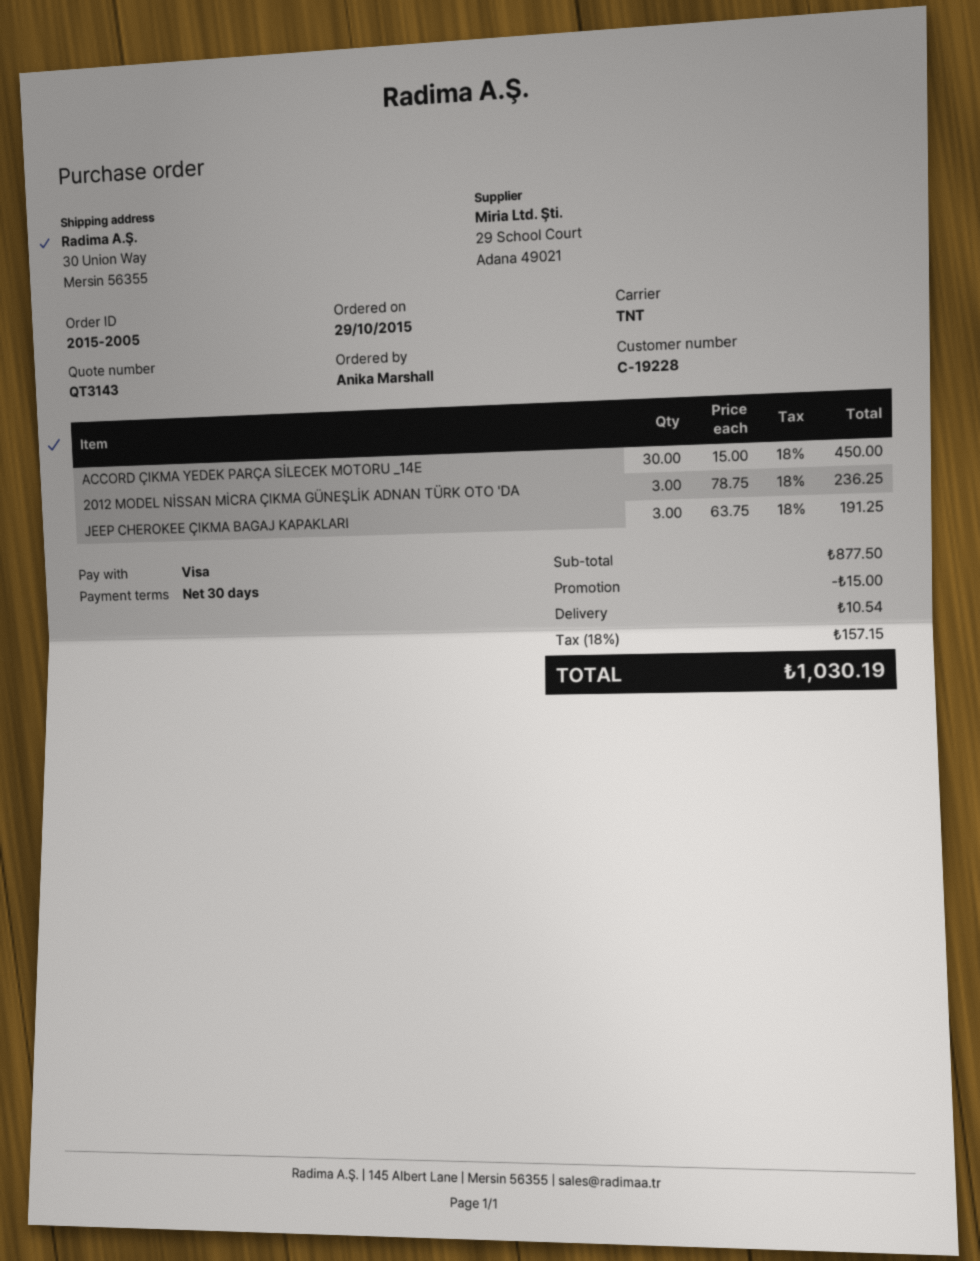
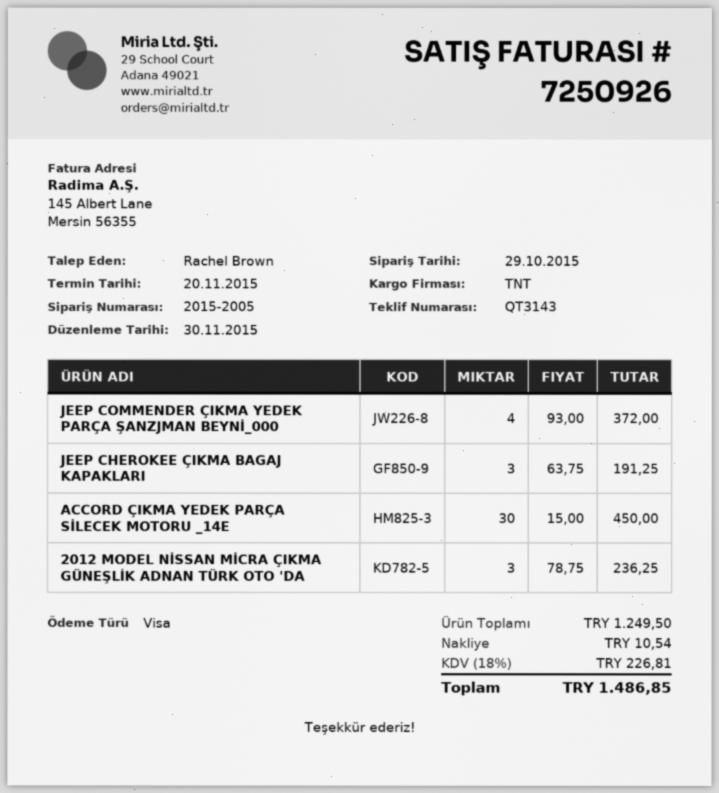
ordered by: Anika Marshall -> Rachel Brown
JEEP COMMENDER ÇIKMA YEDEK PARÇA ŞANZJMAN BEYNİ_000: none -> 4 x 93.00 = 372.00
subtotal: 877.50 -> 1249.50
discount: 15.00 -> none
tax: 18% = 157.15 -> 18% = 226.81
total: 1030.19 -> 1486.85

